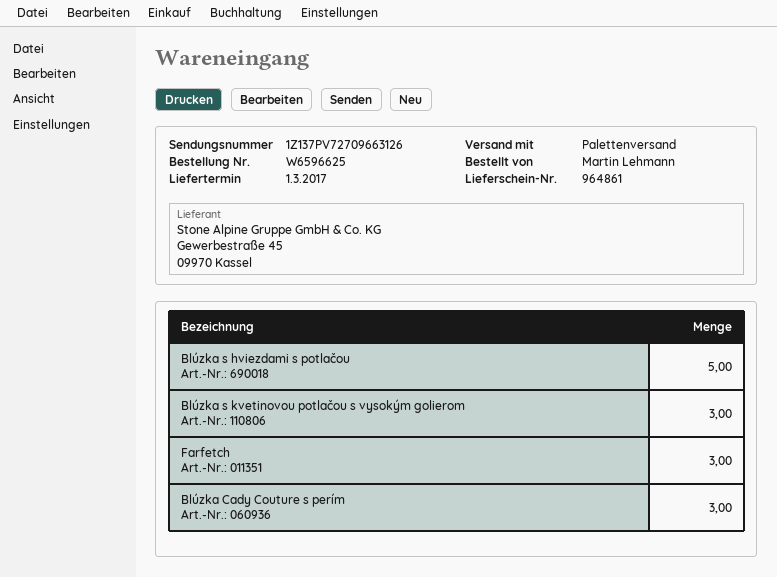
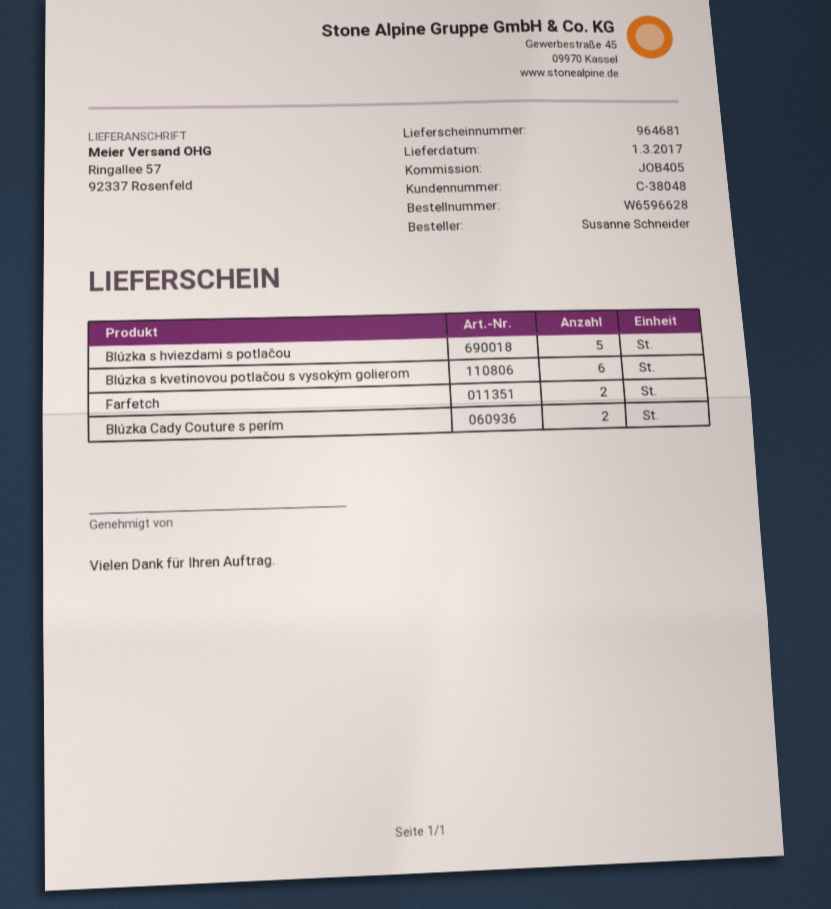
order number: W6596625 -> W6596628
delivery note number: 964861 -> 964681
ordered by: Martin Lehmann -> Susanne Schneider
Blúzka s kvetinovou potlačou s vysokým golierom: 3 -> 6
Farfetch: 3 -> 2
Blúzka Cady Couture s perím: 3 -> 2

